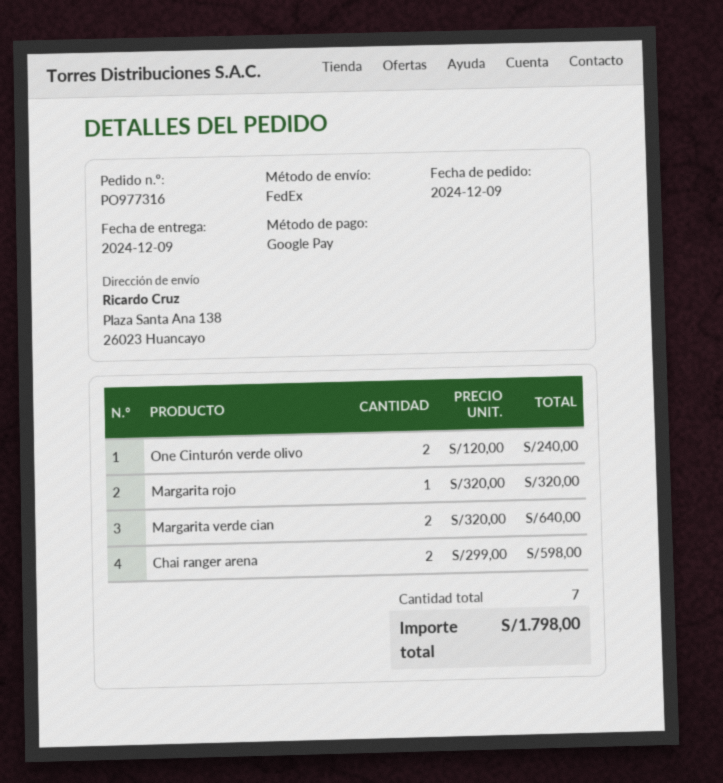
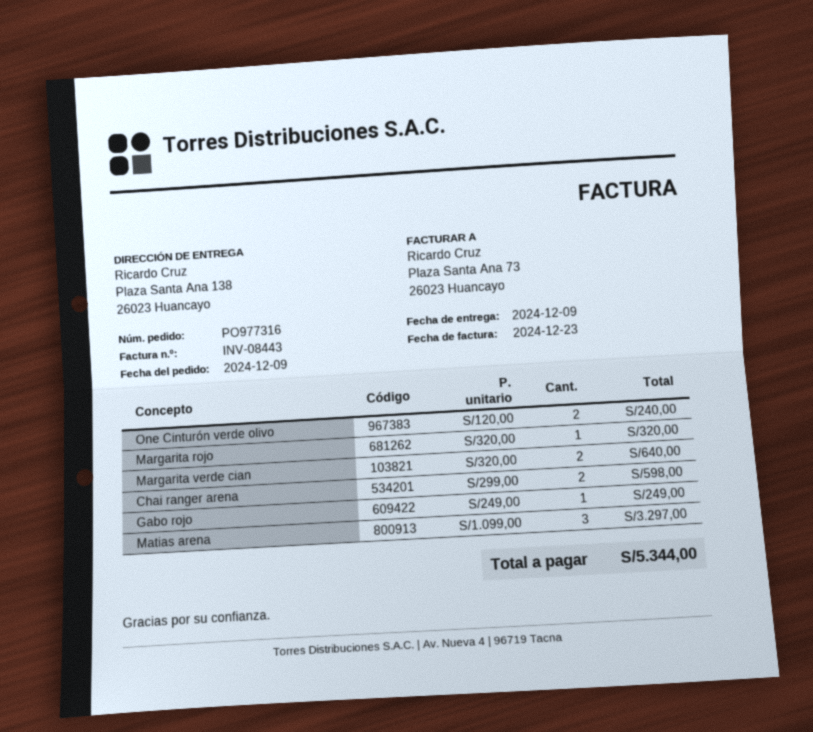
Gabo rojo: none -> 1 x 249.00 = 249.00
Matias arena: none -> 3 x 1099.00 = 3297.00
total: 1798.00 -> 5344.00

